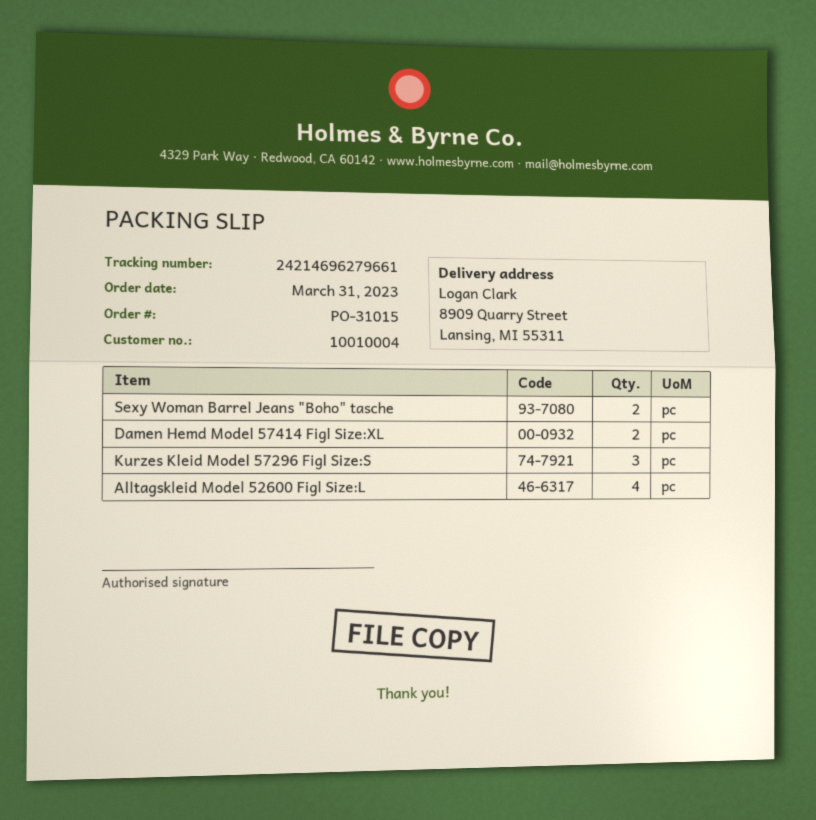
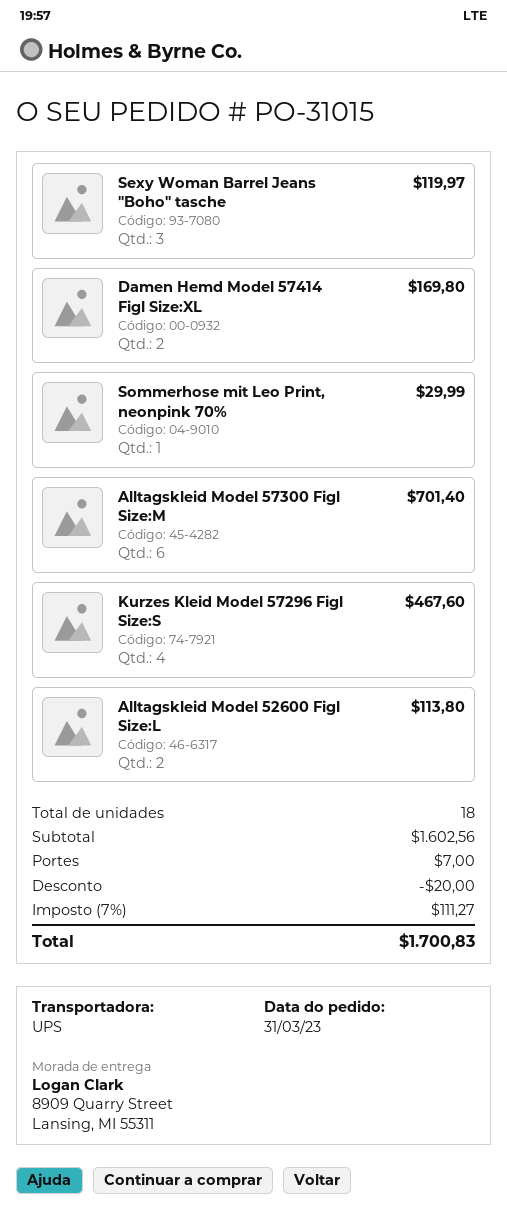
Sexy Woman Barrel Jeans "Boho" tasche: 2 -> 3
Kurzes Kleid Model 57296 Figl Size:S: 3 -> 4
Alltagskleid Model 52600 Figl Size:L: 4 -> 2
Sommerhose mit Leo Print, neonpink 70%: none -> 1
Alltagskleid Model 57300 Figl Size:M: none -> 6

